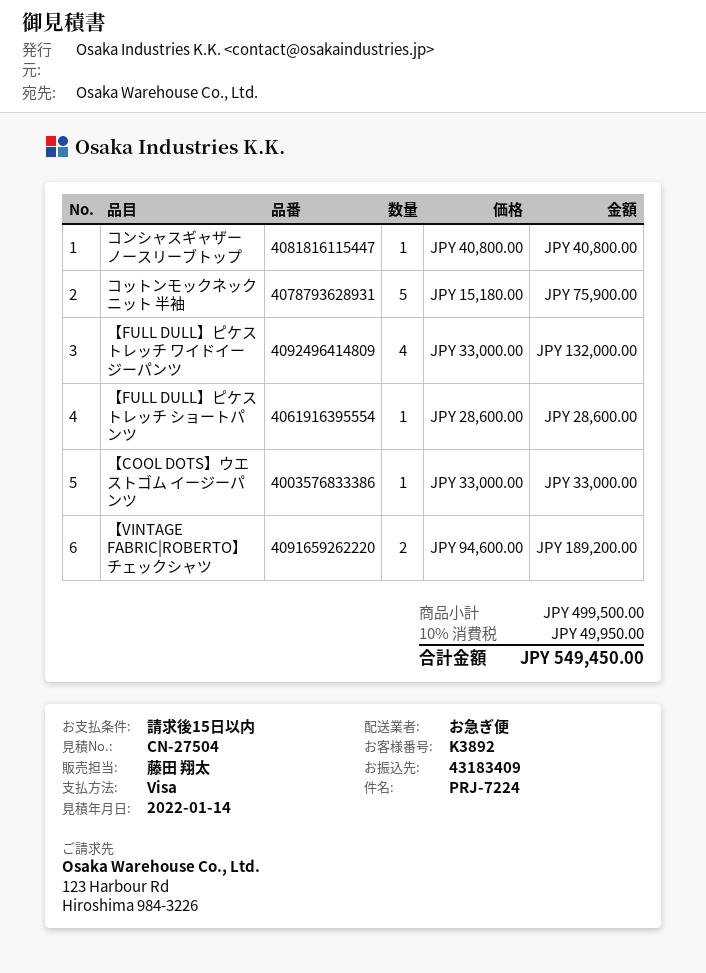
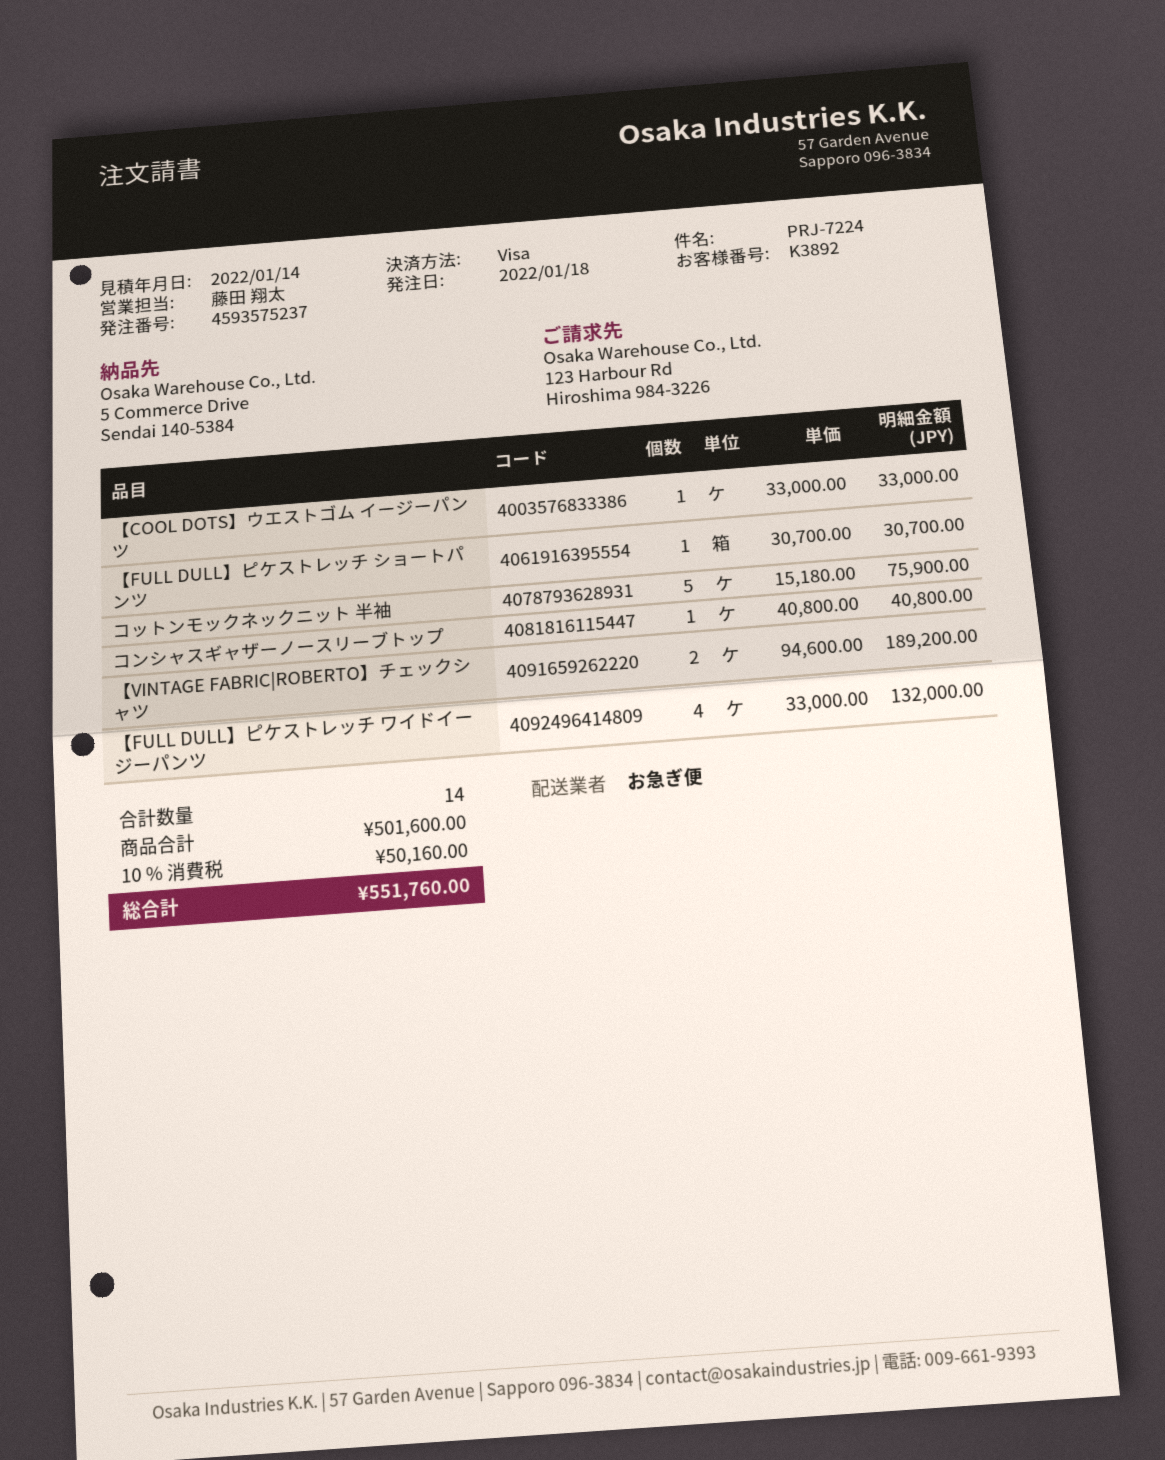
【FULL DULL】ピケストレッチ ショートパンツ: 1 x 28600.00 = 28600.00 -> 1 x 30700.00 = 30700.00
subtotal: 499500.00 -> 501600.00
tax: 10% = 49950.00 -> 10% = 50160.00
total: 549450.00 -> 551760.00

